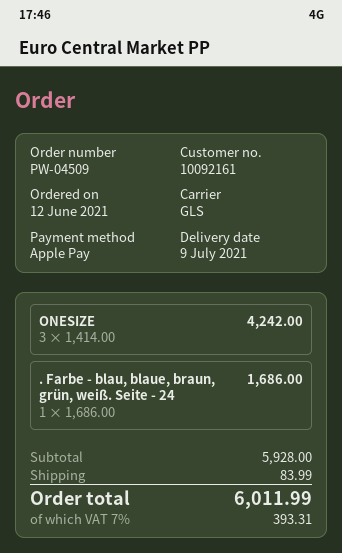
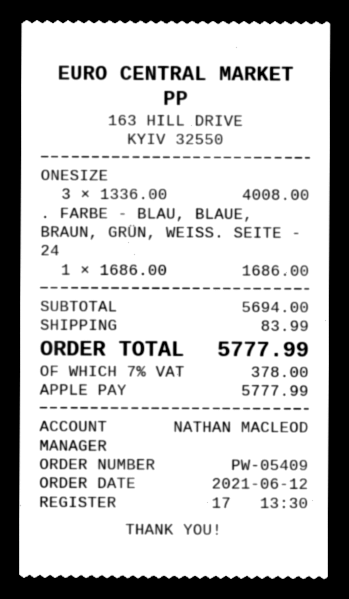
order number: PW-04509 -> PW-05409
ONESIZE: 3 x 1414.00 = 4242.00 -> 3 x 1336.00 = 4008.00
subtotal: 5928.00 -> 5694.00
tax: 7% = 393.31 -> 7% = 378.00
total: 6011.99 -> 5777.99

